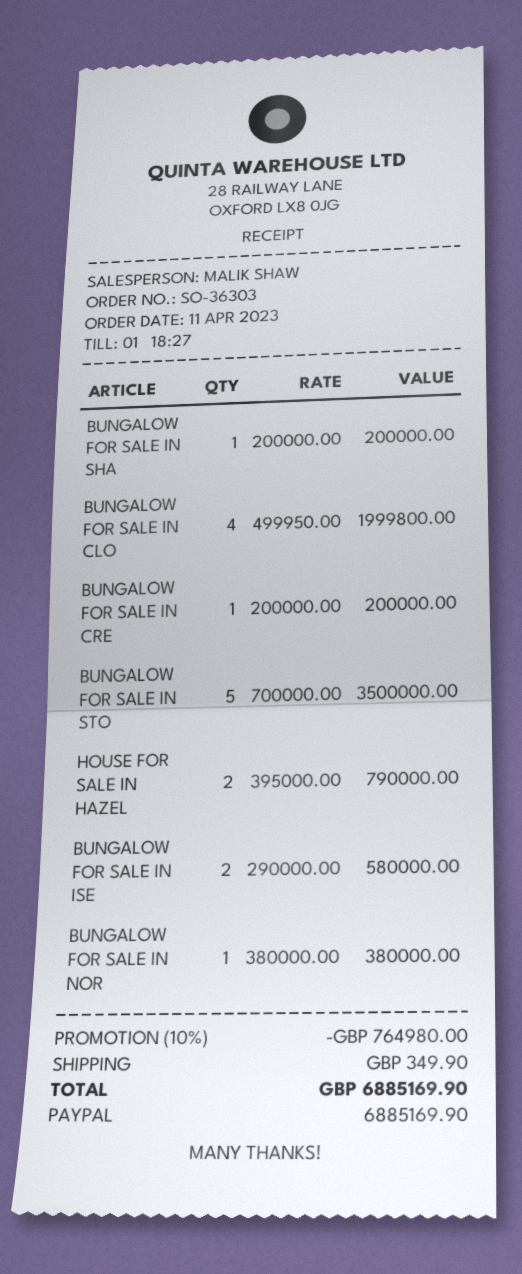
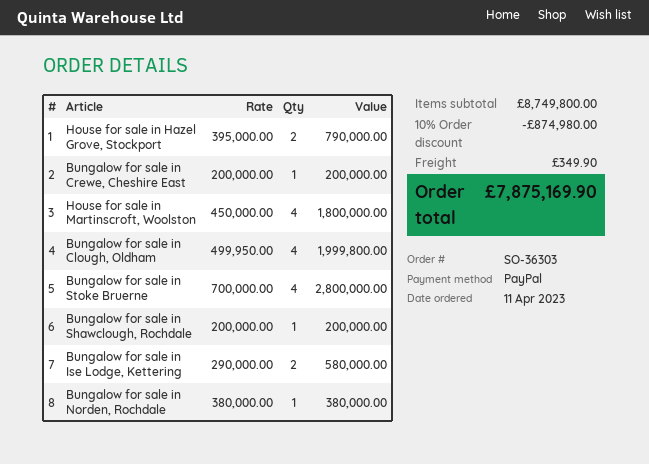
BUNGALOW FOR SALE IN STO: 5 x 700000.00 = 3500000.00 -> 4 x 700000.00 = 2800000.00
House for sale in Martinscroft, Woolston: none -> 4 x 450000.00 = 1800000.00
discount: 10% = 764980.00 -> 10% = 874980.00
total: 6885169.90 -> 7875169.90

